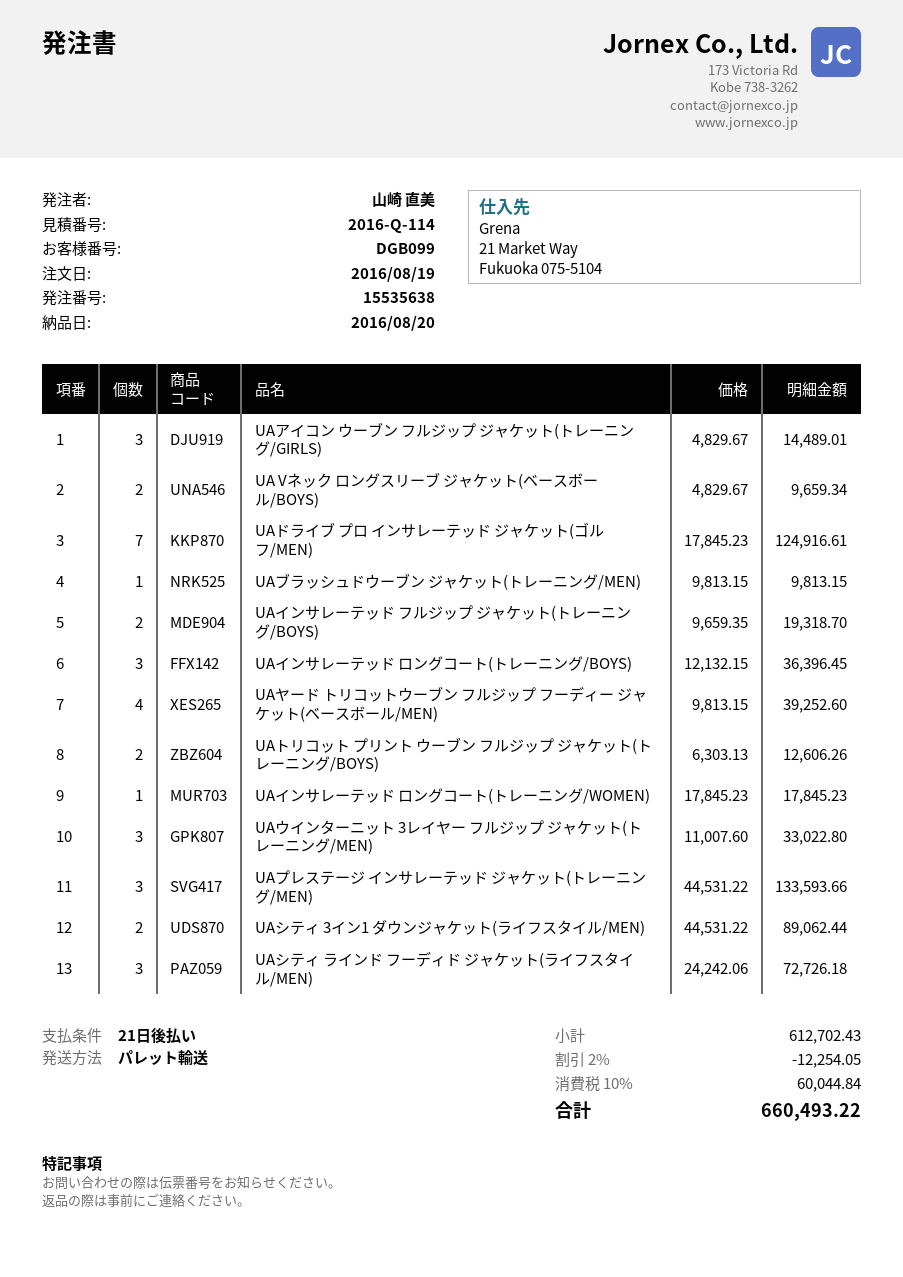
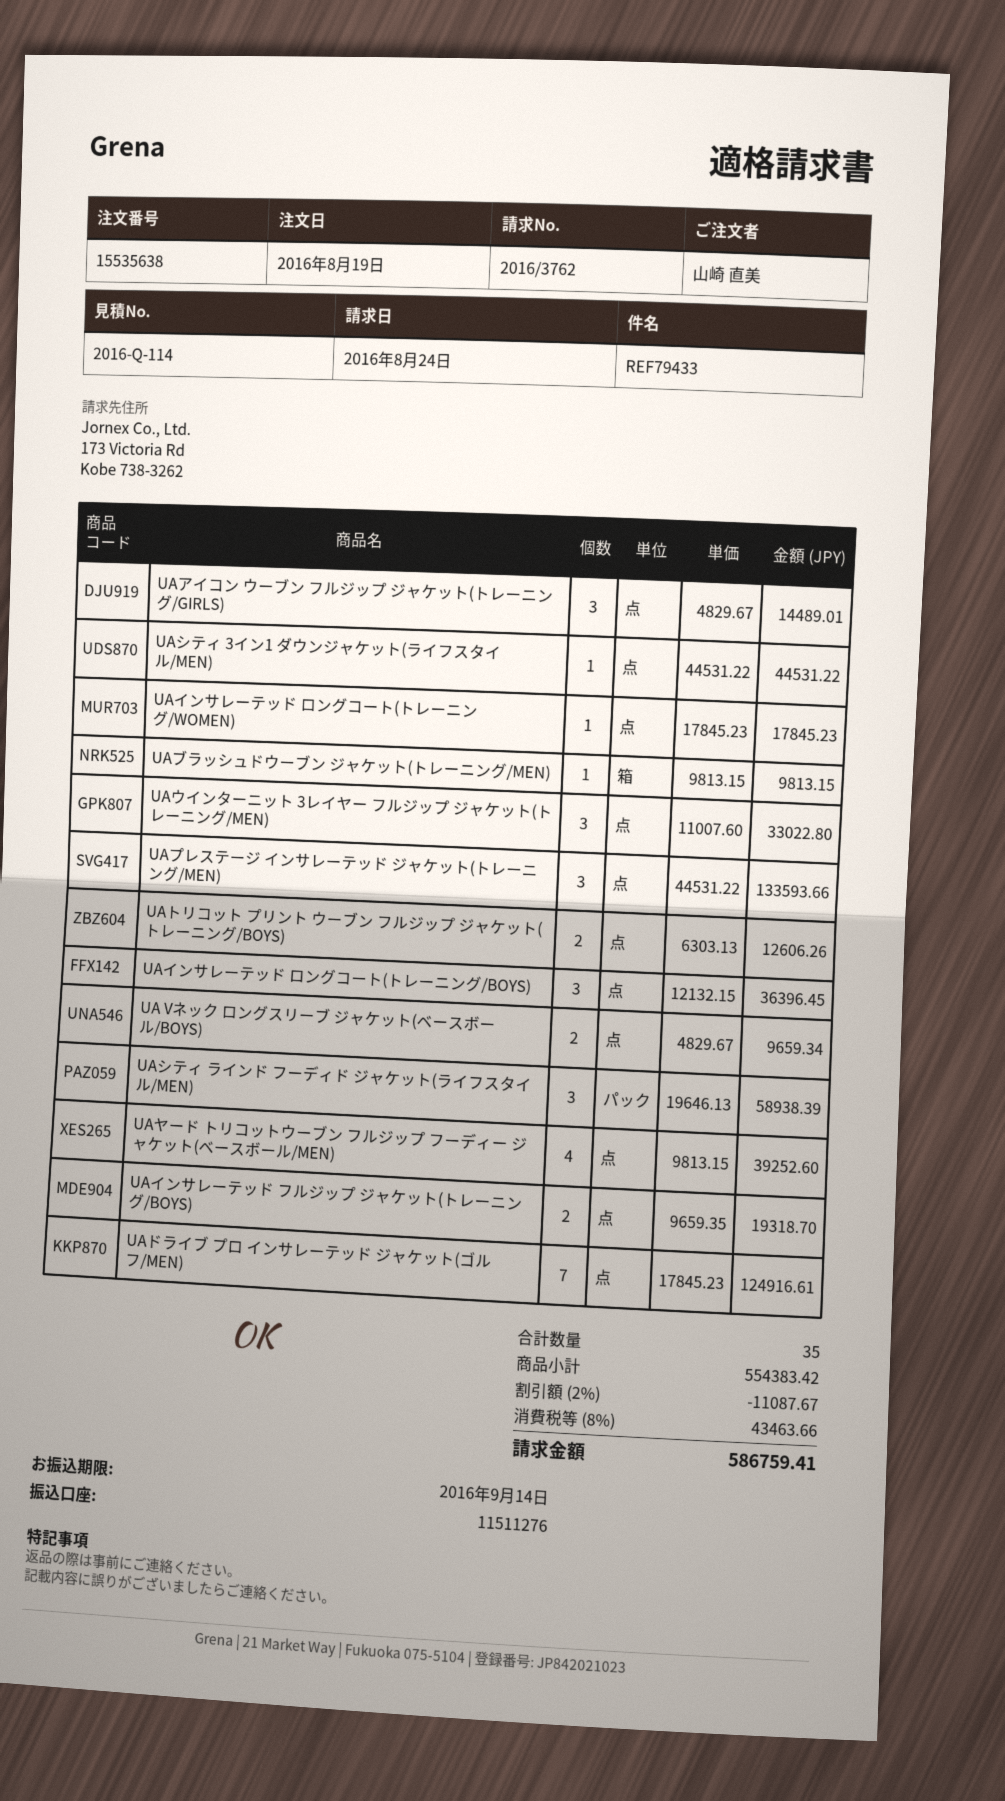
UAシティ 3イン1 ダウンジャケット(ライフスタイル/MEN): 2 x 44531.22 = 89062.44 -> 1 x 44531.22 = 44531.22
UAシティ ラインド フーディド ジャケット(ライフスタイル/MEN): 3 x 24242.06 = 72726.18 -> 3 x 19646.13 = 58938.39
subtotal: 612702.43 -> 554383.42
discount: 2% = 12254.05 -> 2% = 11087.67
tax: 10% = 60044.84 -> 8% = 43463.66
total: 660493.22 -> 586759.41

